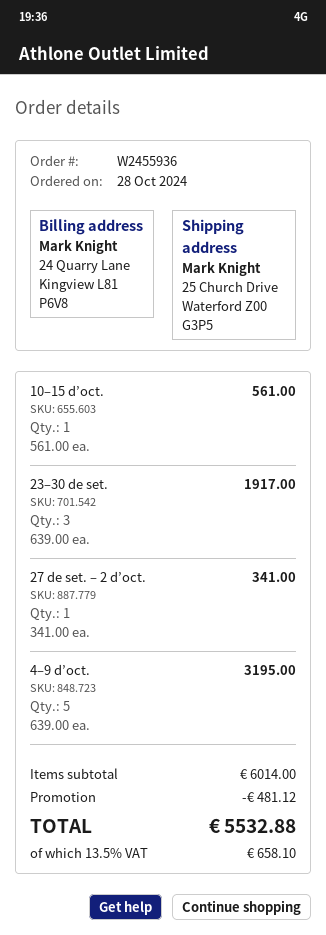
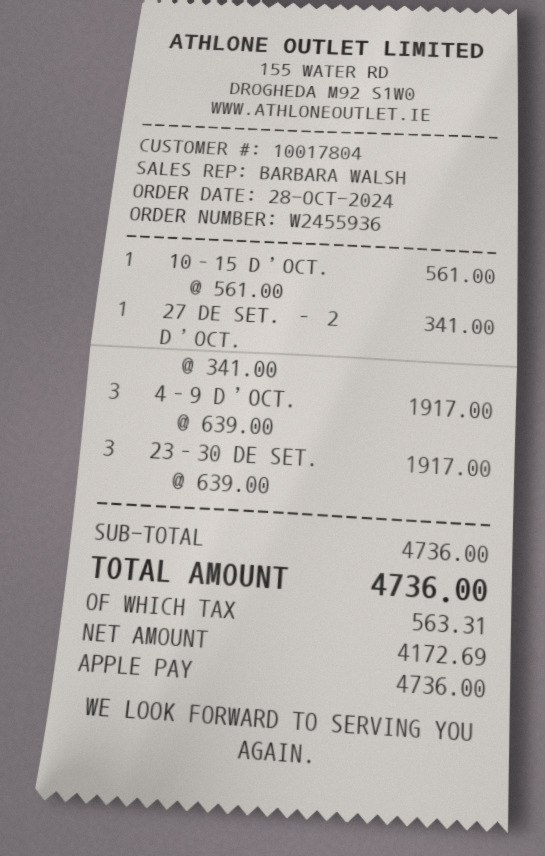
4–9 d’oct.: 5 x 639.00 = 3195.00 -> 3 x 639.00 = 1917.00
subtotal: 6014.00 -> 4736.00
discount: 481.12 -> none
tax: 658.10 -> 563.31
total: 5532.88 -> 4736.00

